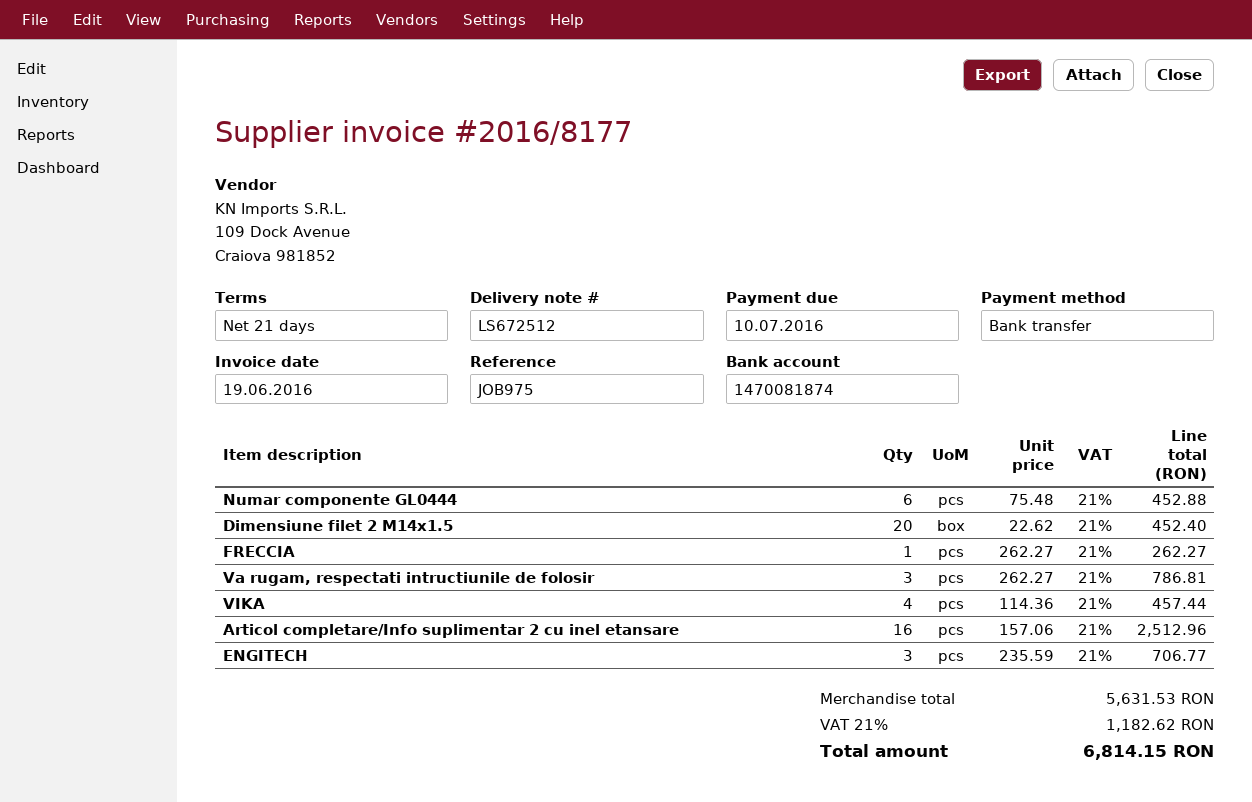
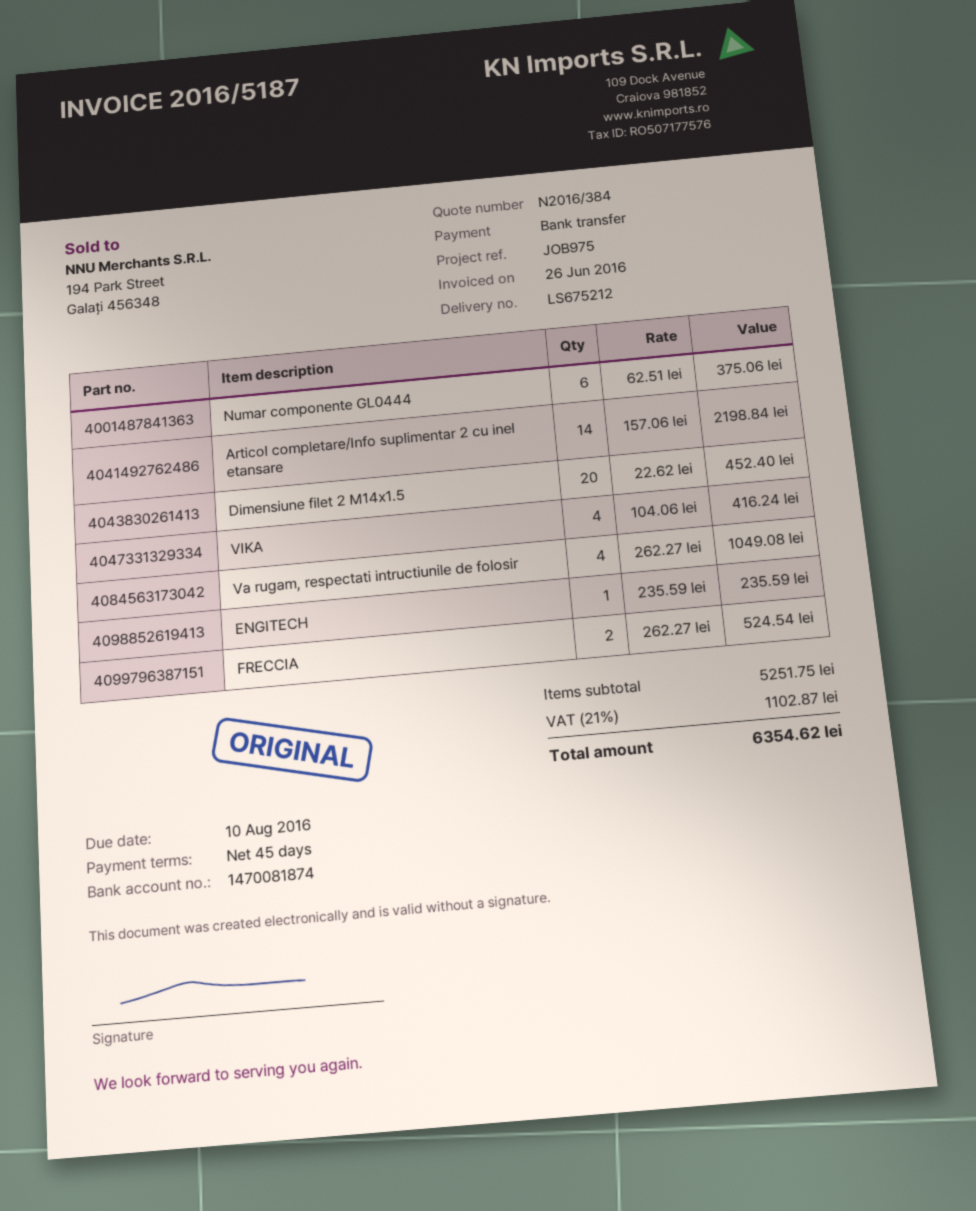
delivery note number: LS672512 -> LS675212
invoice number: 2016/8177 -> 2016/5187
invoice date: 2016-06-19 -> 2016-06-26
payment terms: 21 days -> 45 days
due date: 2016-07-10 -> 2016-08-10
Numar componente GL0444: 6 x 75.48 = 452.88 -> 6 x 62.51 = 375.06
FRECCIA: 1 x 262.27 = 262.27 -> 2 x 262.27 = 524.54
Va rugam, respectati intructiunile de folosir: 3 x 262.27 = 786.81 -> 4 x 262.27 = 1049.08
VIKA: 4 x 114.36 = 457.44 -> 4 x 104.06 = 416.24
Articol completare/Info suplimentar 2 cu inel etansare: 16 x 157.06 = 2512.96 -> 14 x 157.06 = 2198.84
ENGITECH: 3 x 235.59 = 706.77 -> 1 x 235.59 = 235.59
subtotal: 5631.53 -> 5251.75
tax: 21% = 1182.62 -> 21% = 1102.87
total: 6814.15 -> 6354.62

